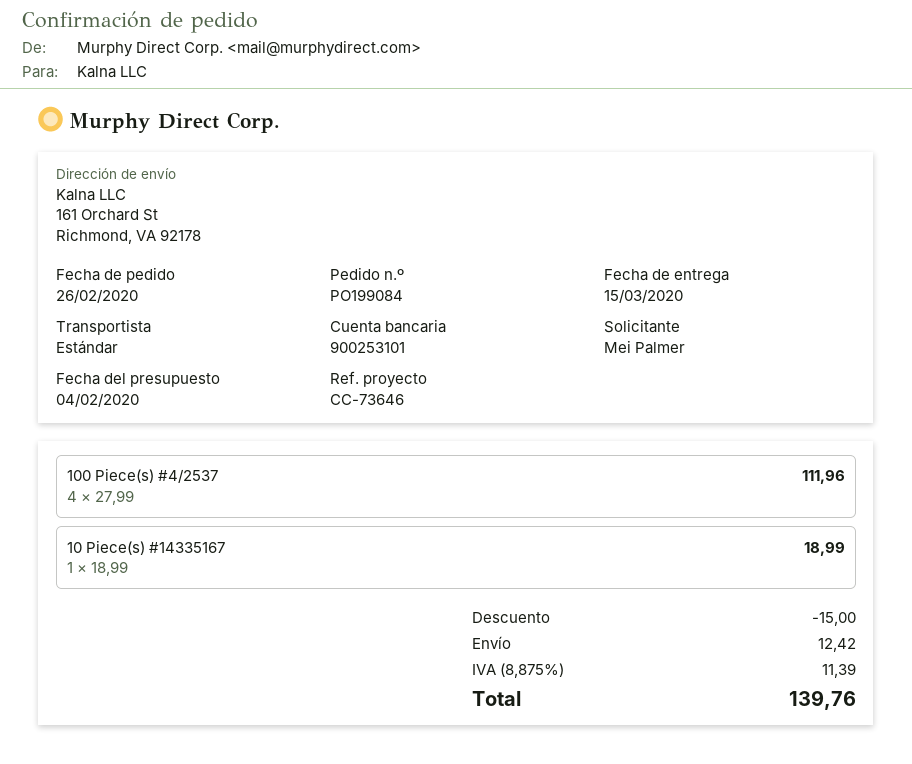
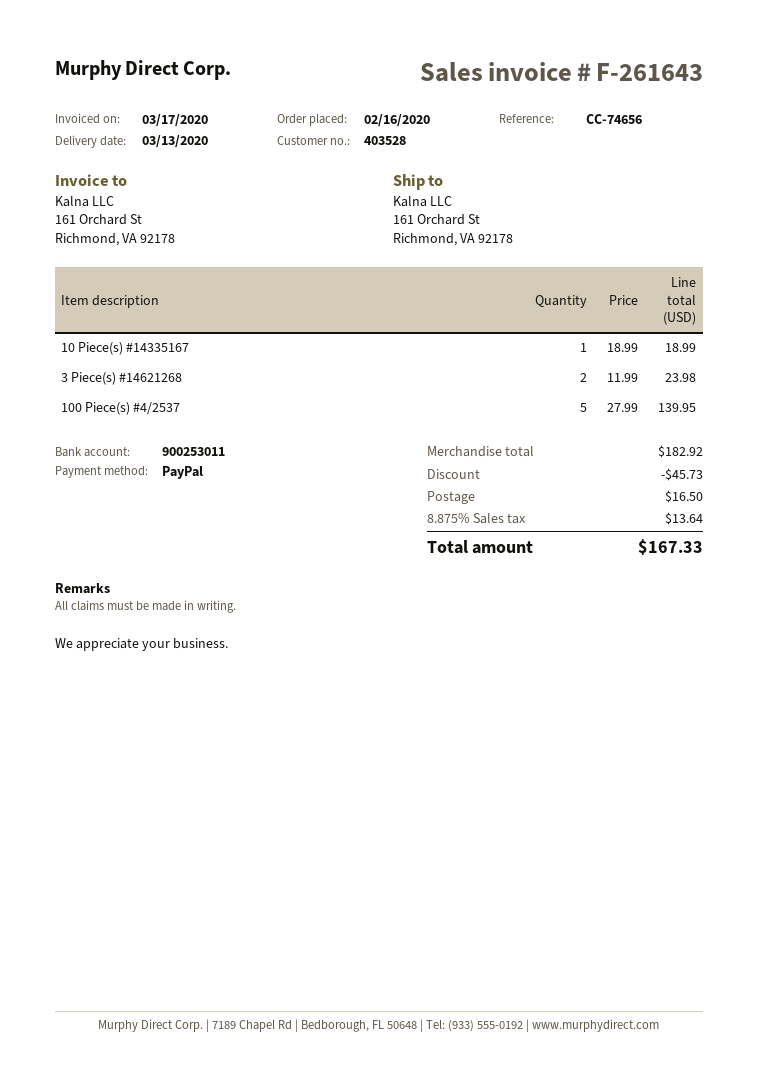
order date: 2020-02-26 -> 2020-02-16
delivery date: 2020-03-15 -> 2020-03-13
reference: CC-73646 -> CC-74656
bank account: 900253101 -> 900253011
100 Piece(s) #4/2537: 4 x 27.99 = 111.96 -> 5 x 27.99 = 139.95
3 Piece(s) #14621268: none -> 2 x 11.99 = 23.98
discount: 15.00 -> 45.73
shipping: 12.42 -> 16.50
tax: 8.875% = 11.39 -> 8.875% = 13.64
total: 139.76 -> 167.33

